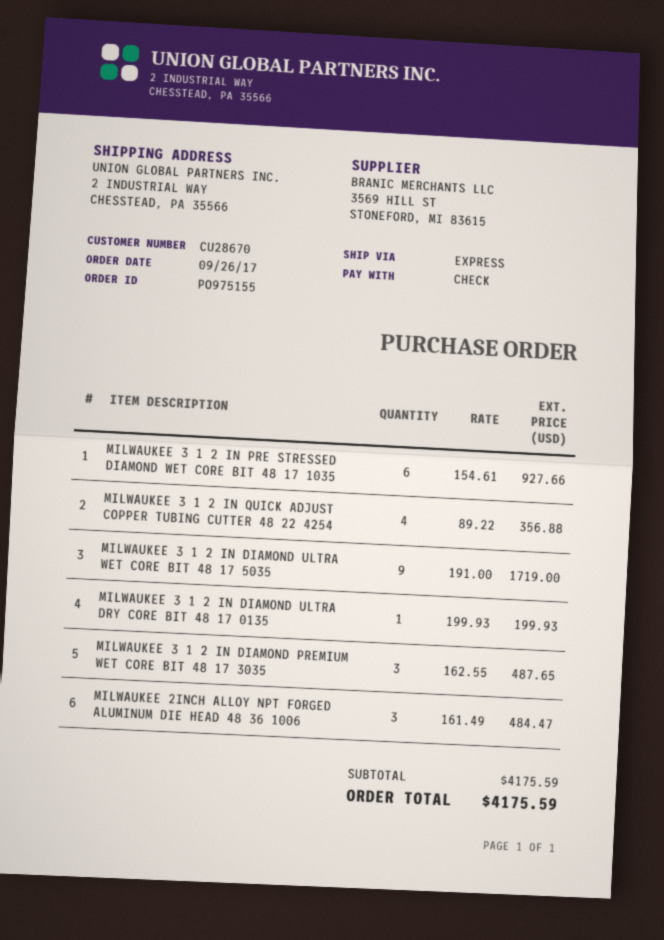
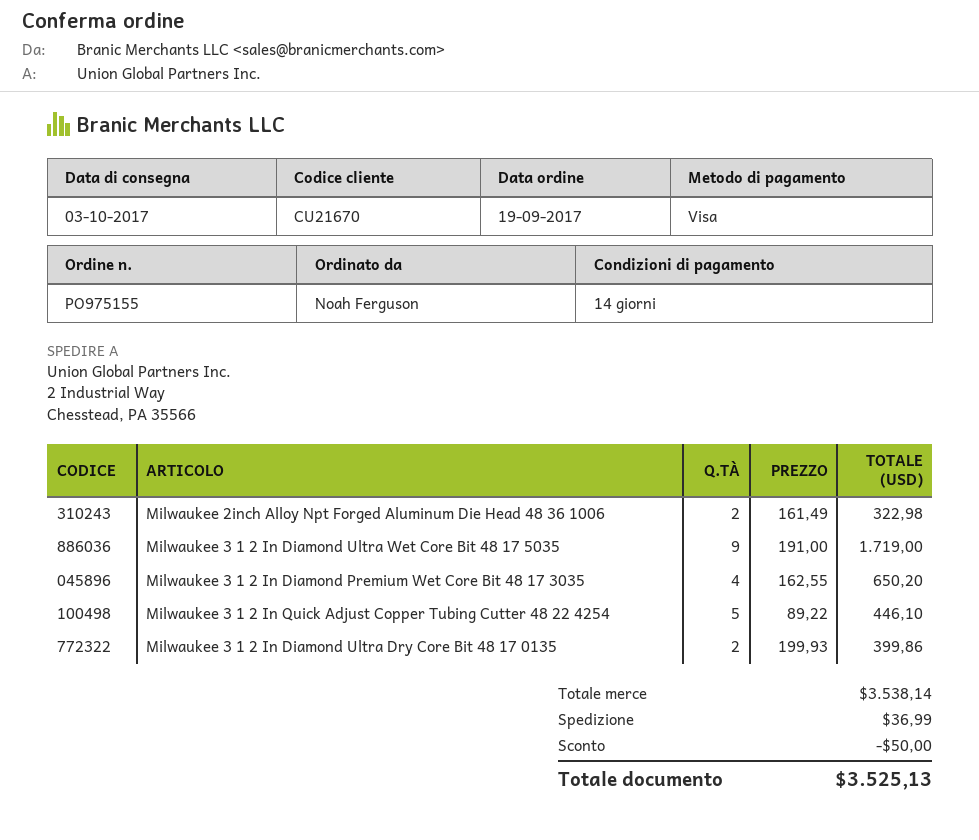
order date: 2017-09-26 -> 2017-09-19
customer number: CU28670 -> CU21670
payment method: cheque -> Visa
MILWAUKEE 3 1 2 IN PRE STRESSED DIAMOND WET CORE BIT 48 17 1035: 6 x 154.61 = 927.66 -> none
MILWAUKEE 3 1 2 IN QUICK ADJUST COPPER TUBING CUTTER 48 22 4254: 4 x 89.22 = 356.88 -> 5 x 89.22 = 446.10
MILWAUKEE 3 1 2 IN DIAMOND ULTRA DRY CORE BIT 48 17 0135: 1 x 199.93 = 199.93 -> 2 x 199.93 = 399.86
MILWAUKEE 3 1 2 IN DIAMOND PREMIUM WET CORE BIT 48 17 3035: 3 x 162.55 = 487.65 -> 4 x 162.55 = 650.20
MILWAUKEE 2INCH ALLOY NPT FORGED ALUMINUM DIE HEAD 48 36 1006: 3 x 161.49 = 484.47 -> 2 x 161.49 = 322.98
subtotal: 4175.59 -> 3538.14
discount: none -> 50.00
shipping: none -> 36.99
total: 4175.59 -> 3525.13

